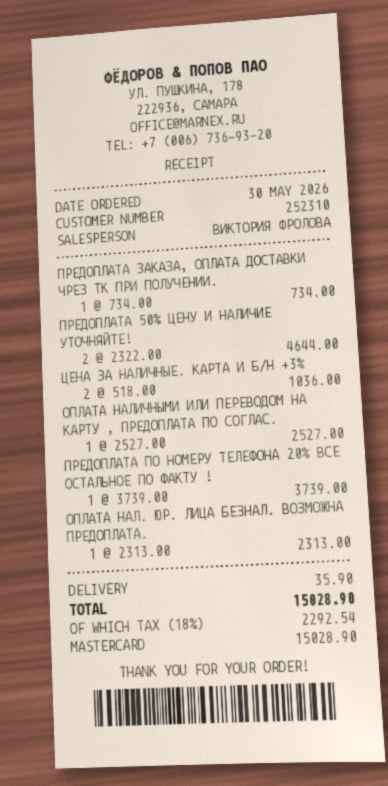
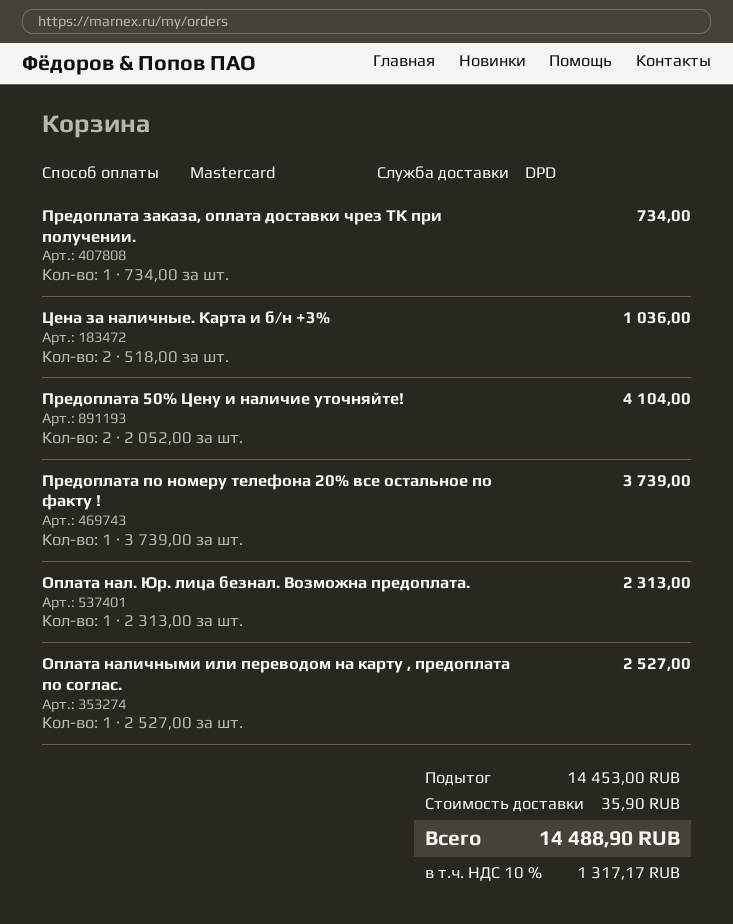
ПРЕДОПЛАТА 50% ЦЕНУ И НАЛИЧИЕ УТОЧНЯЙТЕ!: 2 x 2322.00 = 4644.00 -> 2 x 2052.00 = 4104.00
tax: 18% = 2292.54 -> 10% = 1317.17
total: 15028.90 -> 14488.90

